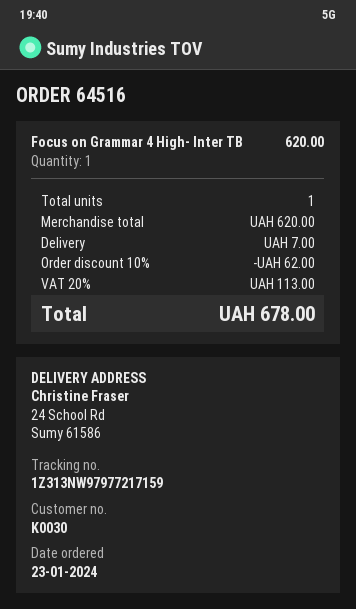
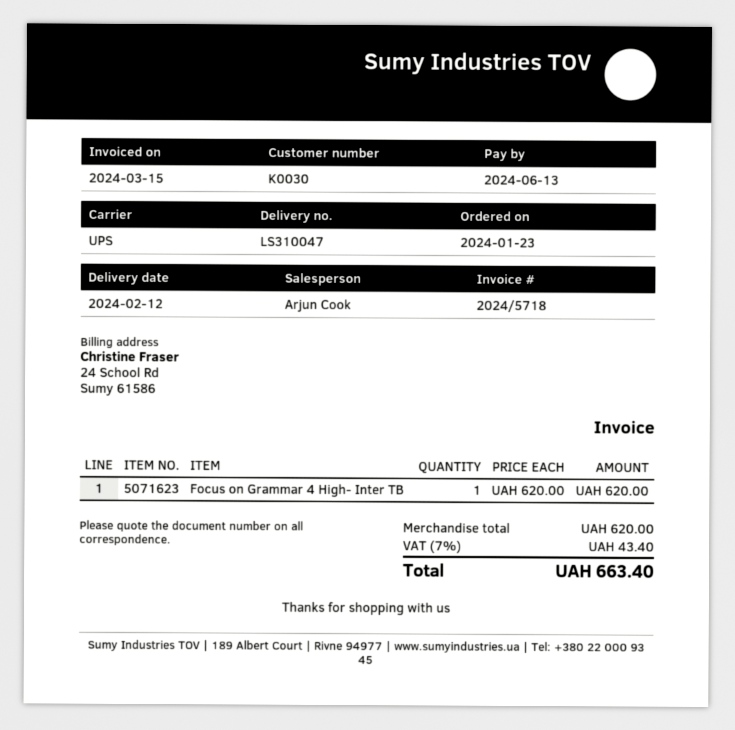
discount: 10% = 62.00 -> none
shipping: 7.00 -> none
tax: 20% = 113.00 -> 7% = 43.40
total: 678.00 -> 663.40

